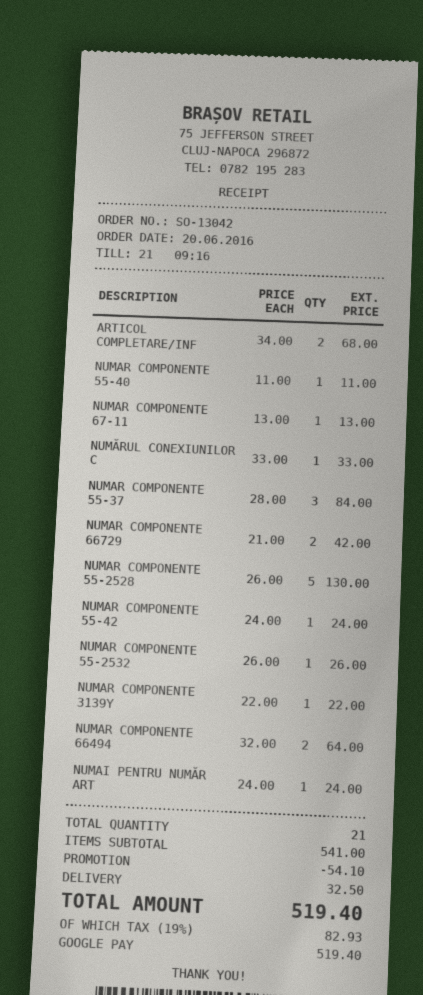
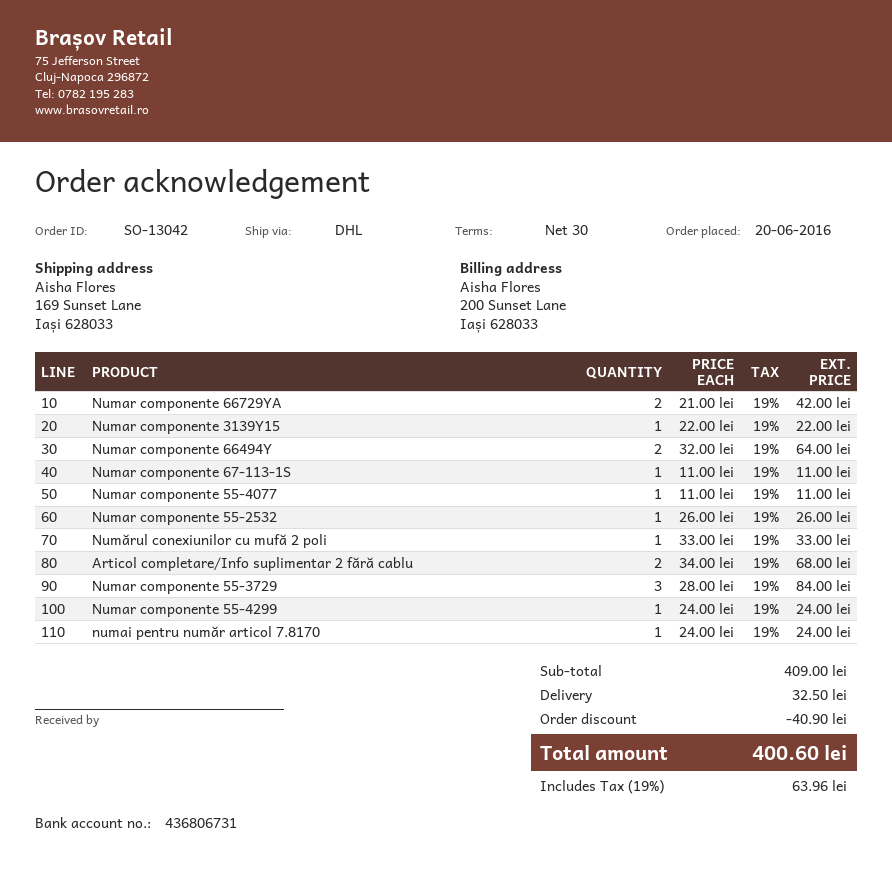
NUMAR COMPONENTE 67-11: 1 x 13.00 = 13.00 -> 1 x 11.00 = 11.00
NUMAR COMPONENTE 55-2528: 5 x 26.00 = 130.00 -> none
subtotal: 541.00 -> 409.00
discount: 54.10 -> 40.90
tax: 19% = 82.93 -> 19% = 63.96
total: 519.40 -> 400.60

